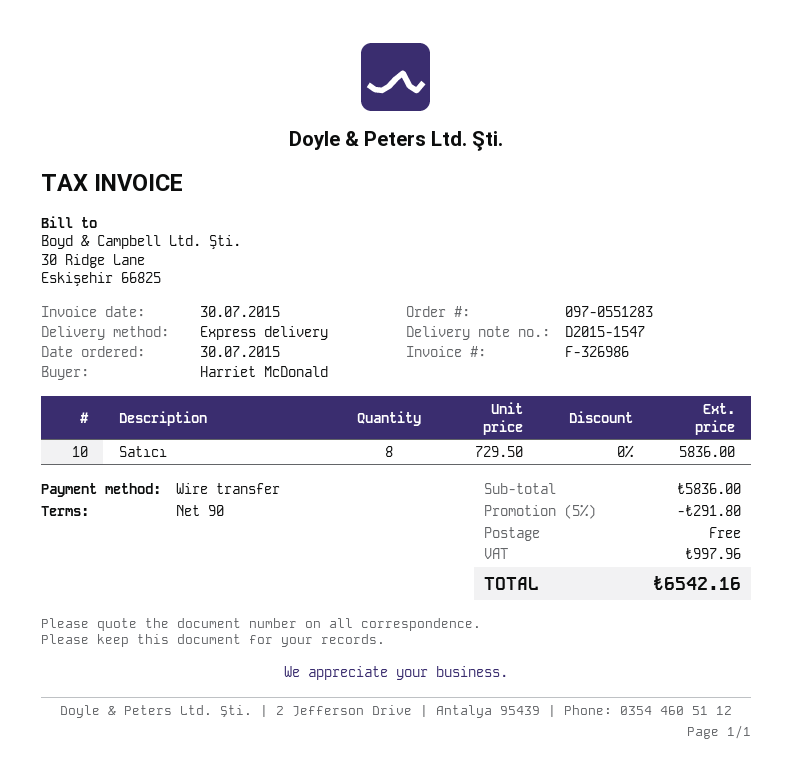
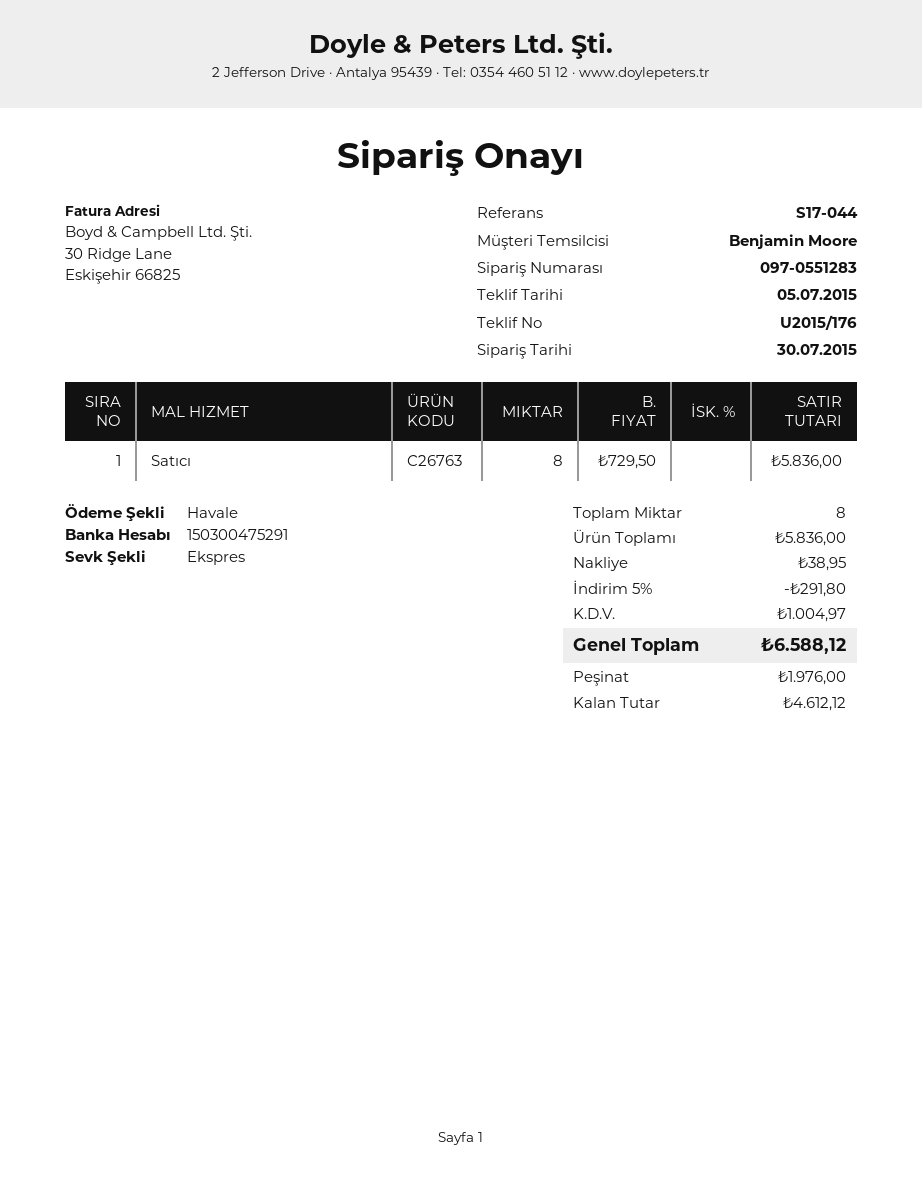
shipping: 0.00 -> 38.95
tax: 997.96 -> 1004.97
total: 6542.16 -> 6588.12

